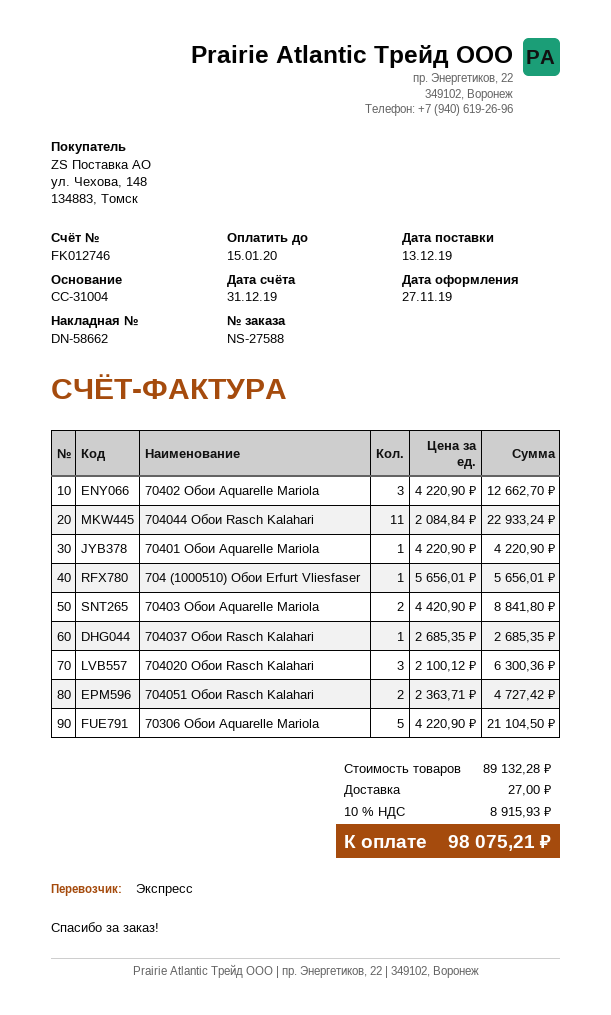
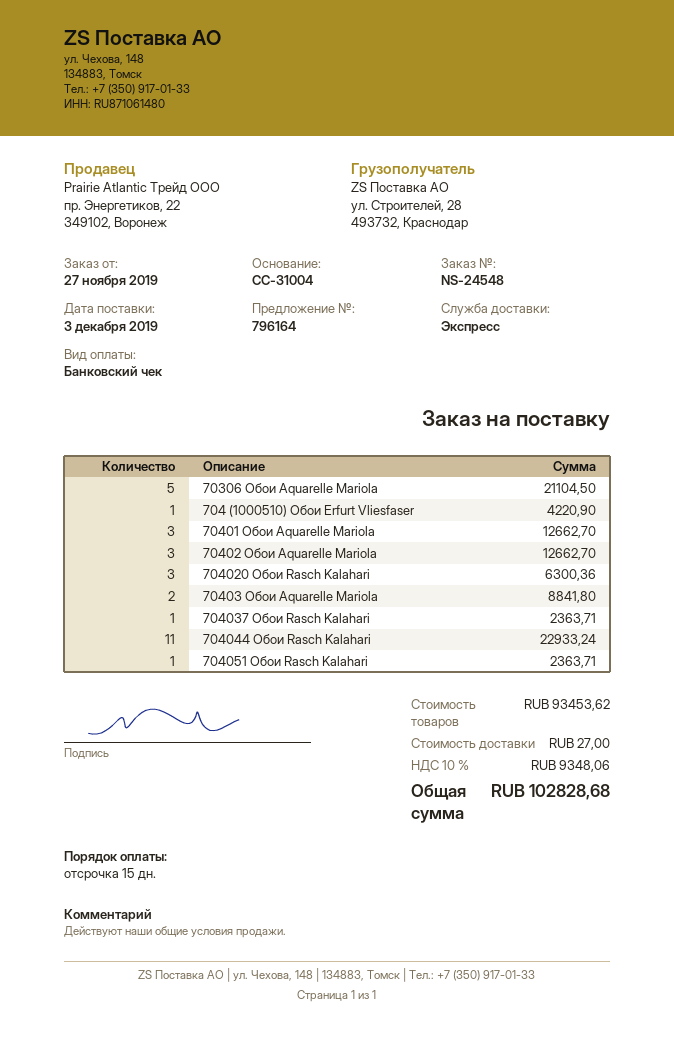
order number: NS-27588 -> NS-24548
delivery date: 2019-12-13 -> 2019-12-03
70401 Обои Aquarelle Mariola: 1 for 4220.90 -> 3 for 12662.70
704 (1000510) Обои Erfurt Vliesfaser: 1 for 5656.01 -> 1 for 4220.90
704037 Обои Rasch Kalahari: 1 for 2685.35 -> 1 for 2363.71
704051 Обои Rasch Kalahari: 2 for 4727.42 -> 1 for 2363.71
subtotal: 89132.28 -> 93453.62
tax: 10% = 8915.93 -> 10% = 9348.06
total: 98075.21 -> 102828.68

